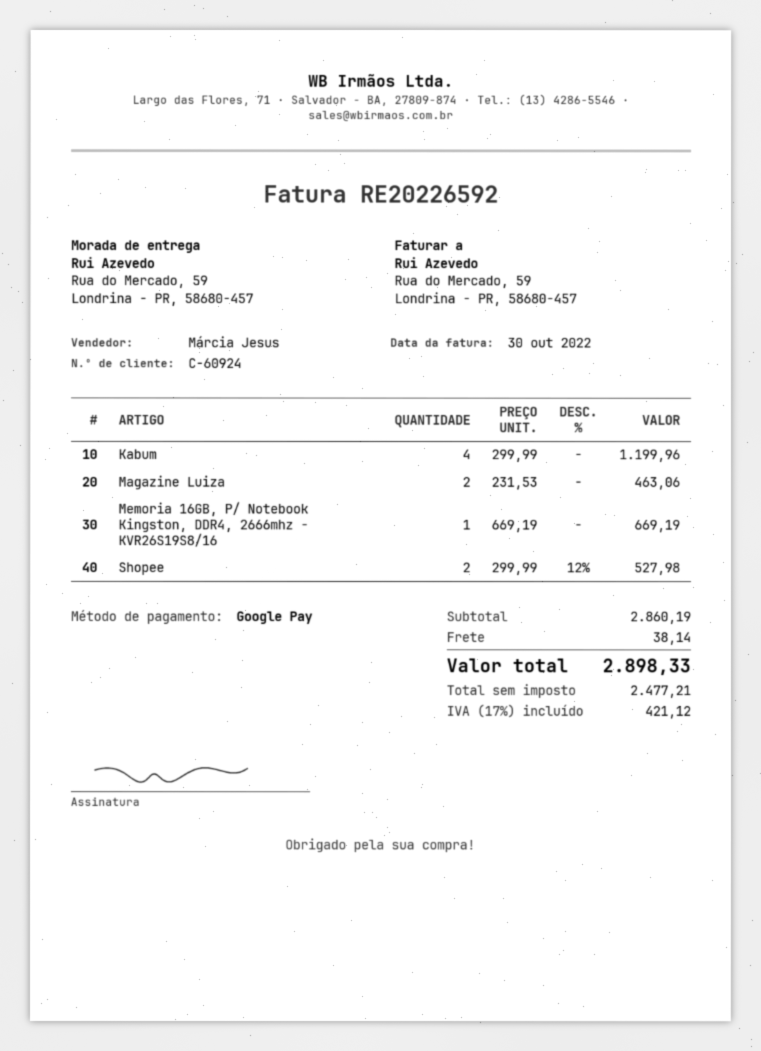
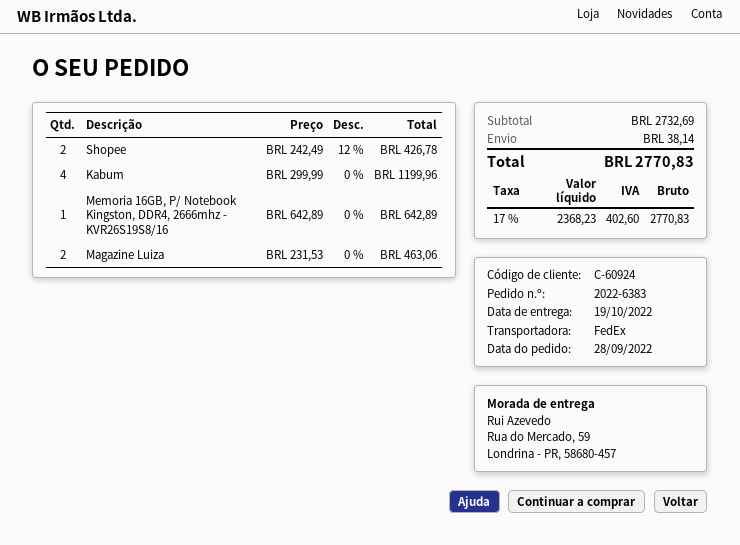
Memoria 16GB, P/ Notebook Kingston, DDR4, 2666mhz - KVR26S19S8/16: 1 x 669.19 = 669.19 -> 1 x 642.89 = 642.89
Shopee: 2 x 299.99 - 12% = 527.98 -> 2 x 242.49 - 12% = 426.78
subtotal: 2860.19 -> 2732.69
net: 2477.21 -> 2368.23
tax: 17% = 421.12 -> 17% = 402.60
total: 2898.33 -> 2770.83

